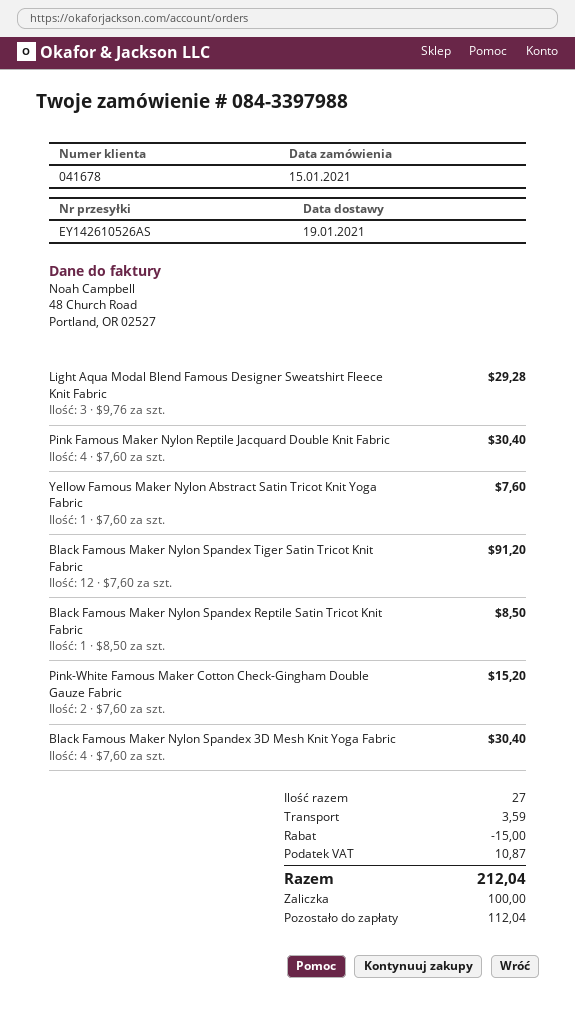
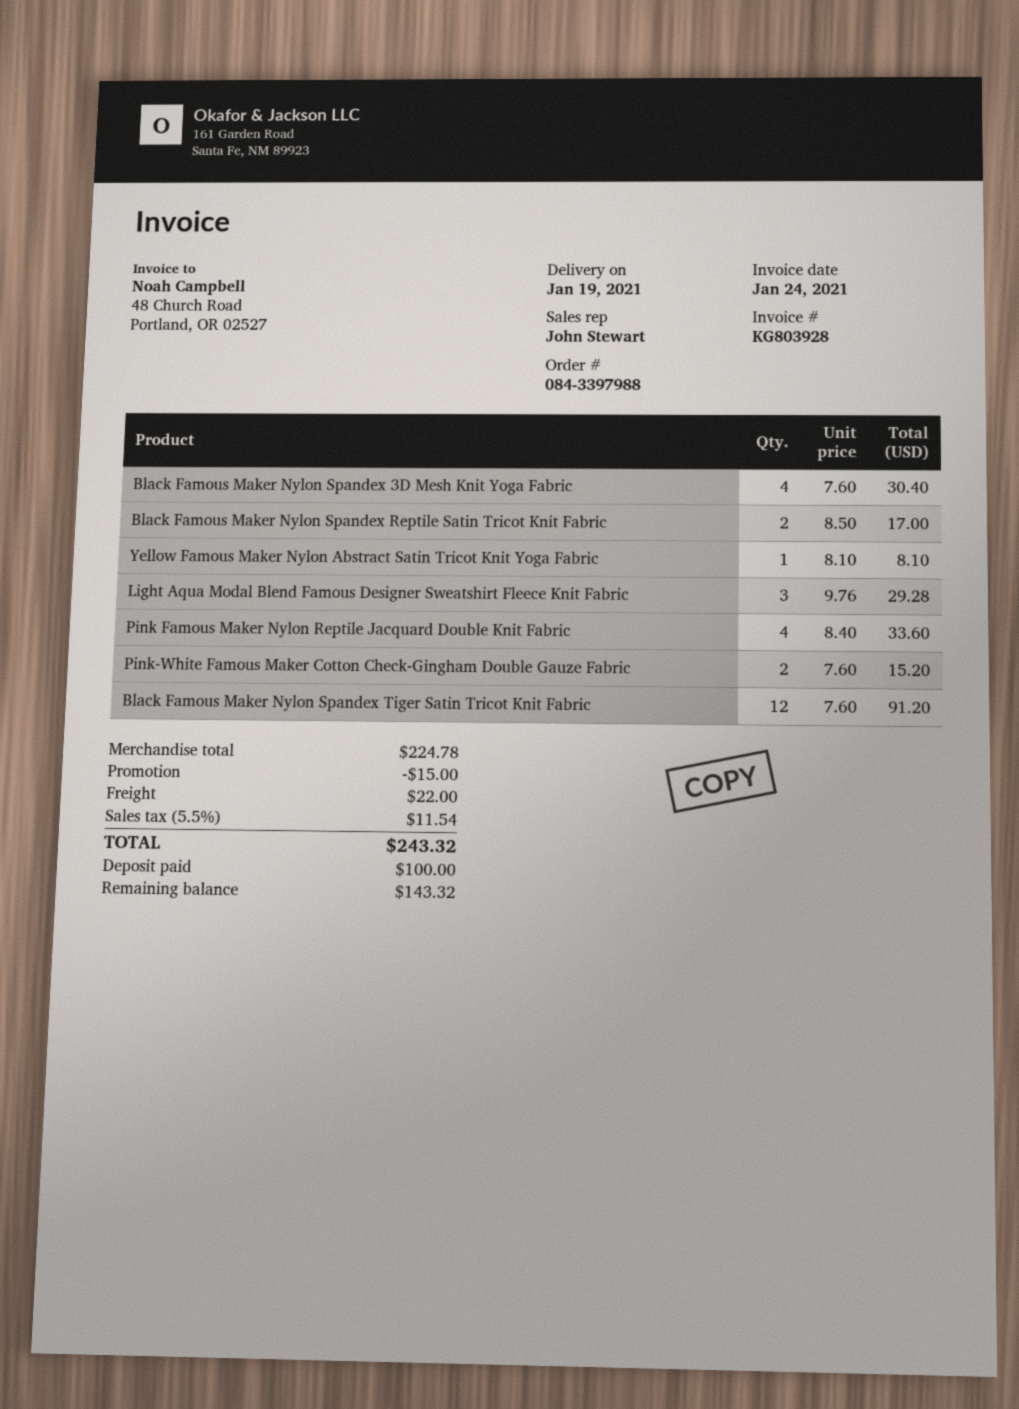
Pink Famous Maker Nylon Reptile Jacquard Double Knit Fabric: 4 x 7.60 = 30.40 -> 4 x 8.40 = 33.60
Yellow Famous Maker Nylon Abstract Satin Tricot Knit Yoga Fabric: 1 x 7.60 = 7.60 -> 1 x 8.10 = 8.10
Black Famous Maker Nylon Spandex Reptile Satin Tricot Knit Fabric: 1 x 8.50 = 8.50 -> 2 x 8.50 = 17.00
shipping: 3.59 -> 22.00
tax: 10.87 -> 11.54
total: 212.04 -> 243.32
balance: 112.04 -> 143.32

